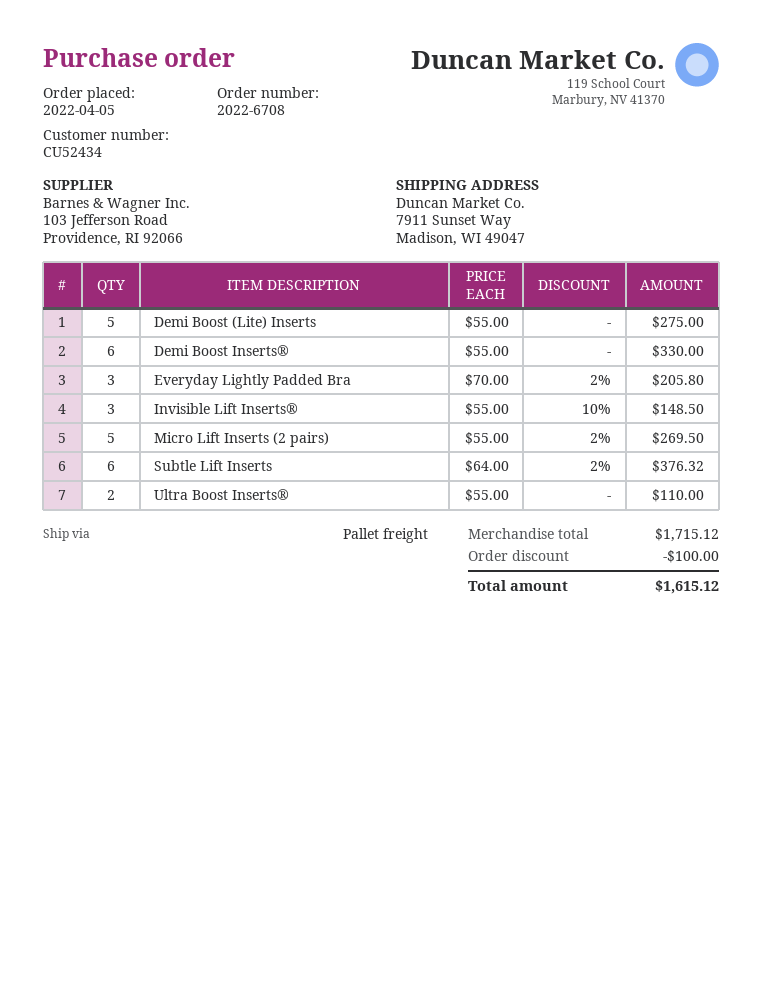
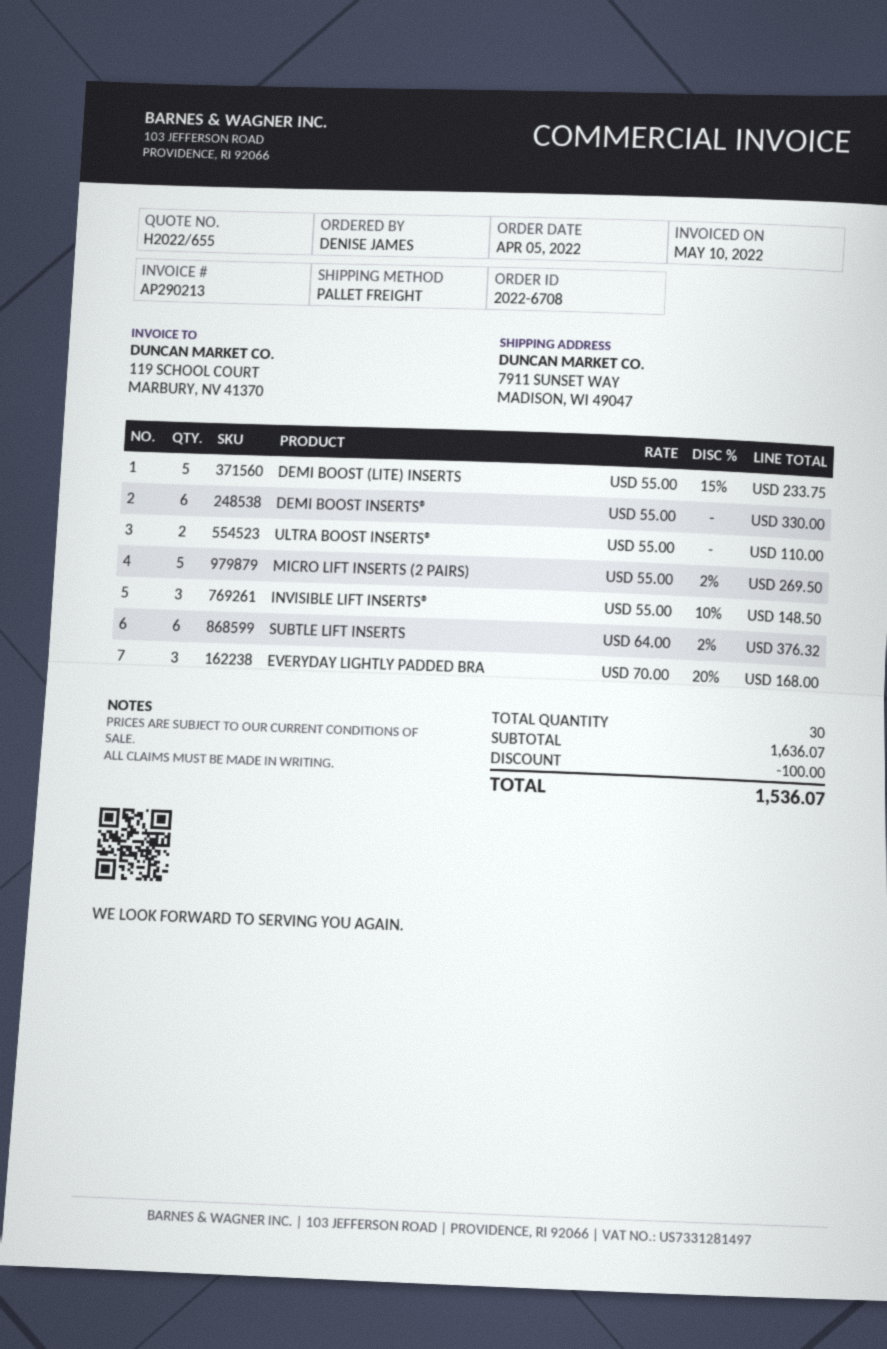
Demi Boost (Lite) Inserts: 5 x 55.00 = 275.00 -> 5 x 55.00 - 15% = 233.75
Everyday Lightly Padded Bra: 3 x 70.00 - 2% = 205.80 -> 3 x 70.00 - 20% = 168.00
subtotal: 1715.12 -> 1636.07
total: 1615.12 -> 1536.07

